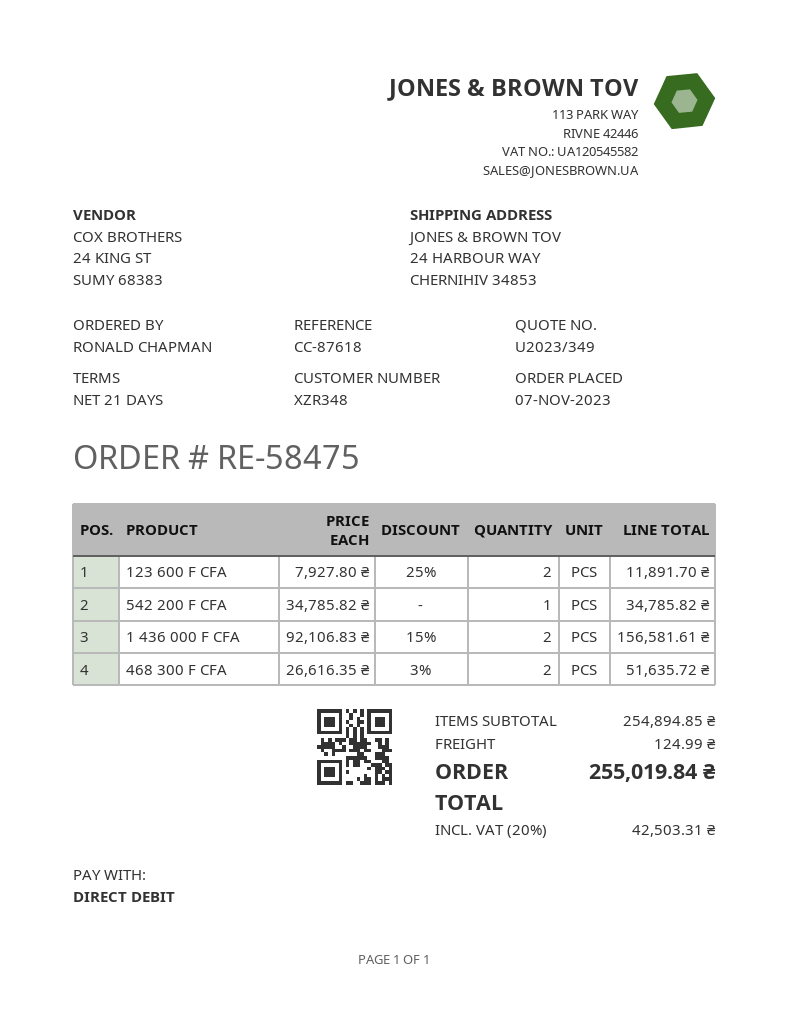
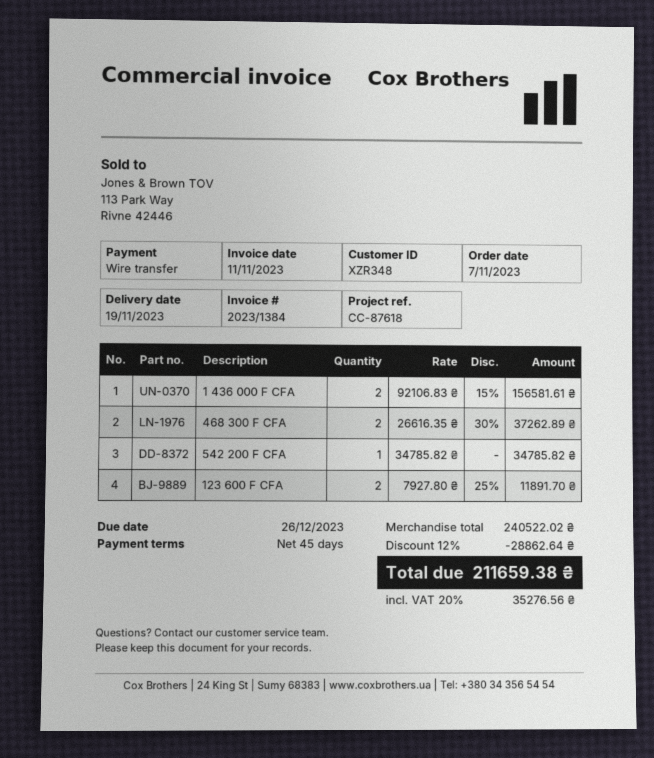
payment terms: 21 days -> 45 days
payment method: direct debit -> bank transfer
468 300 F CFA: 2 x 26616.35 - 3% = 51635.72 -> 2 x 26616.35 - 30% = 37262.89
subtotal: 254894.85 -> 240522.02
discount: none -> 12% = 28862.64
shipping: 124.99 -> none
tax: 20% = 42503.31 -> 20% = 35276.56
total: 255019.84 -> 211659.38

